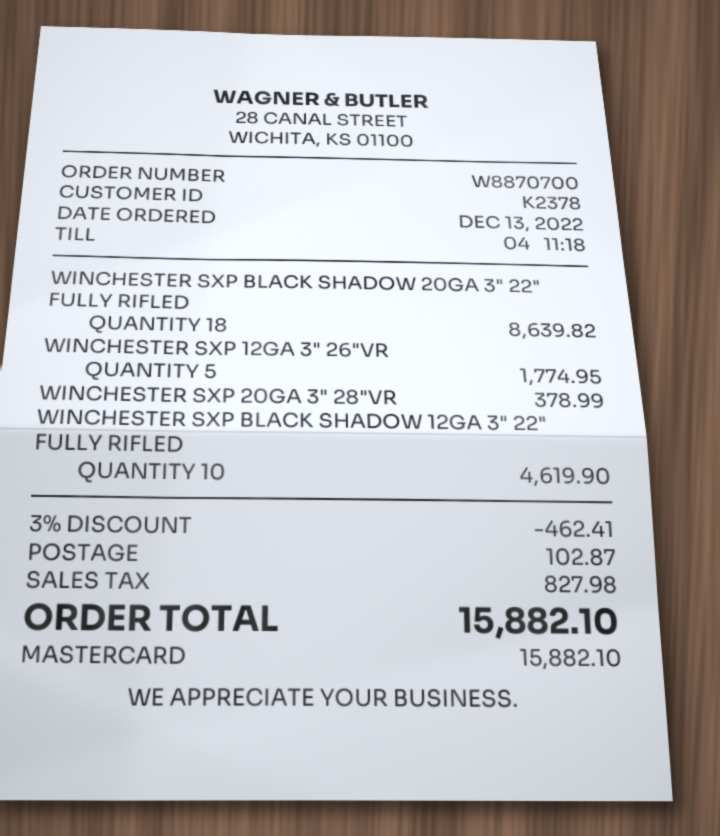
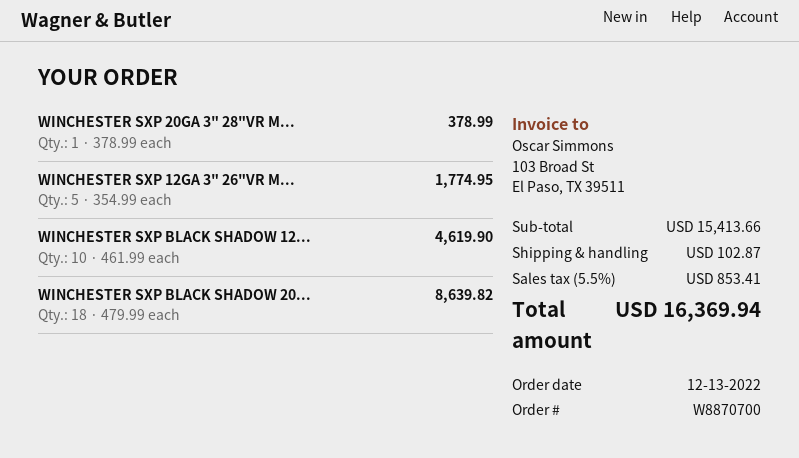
discount: 3% = 462.41 -> none
tax: 827.98 -> 853.41
total: 15882.10 -> 16369.94

